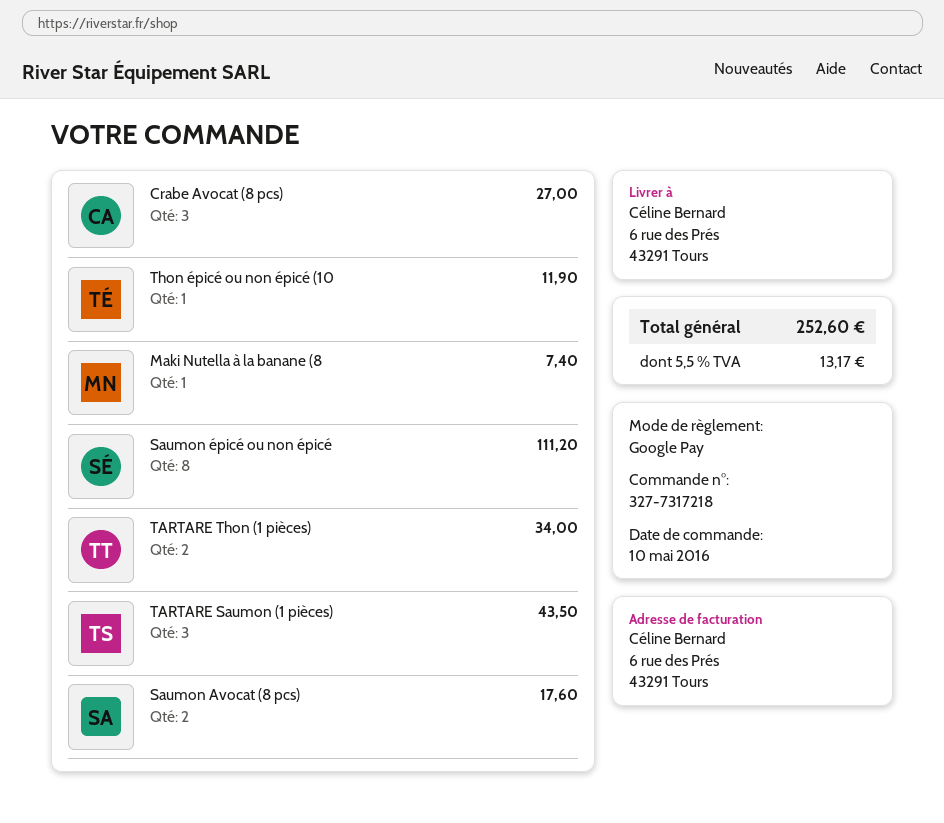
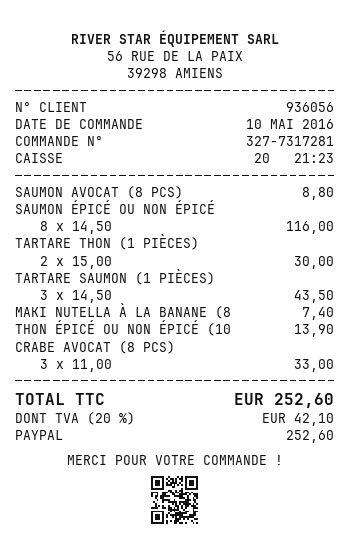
order number: 327-7317218 -> 327-7317281
payment method: Google Pay -> PayPal
Crabe Avocat (8 pcs): 3 for 27.00 -> 3 for 33.00
Thon épicé ou non épicé (10: 1 for 11.90 -> 1 for 13.90
Saumon épicé ou non épicé: 8 for 111.20 -> 8 for 116.00
TARTARE Thon (1 pièces): 2 for 34.00 -> 2 for 30.00
Saumon Avocat (8 pcs): 2 for 17.60 -> 1 for 8.80
tax: 5.5% = 13.17 -> 20% = 42.10

